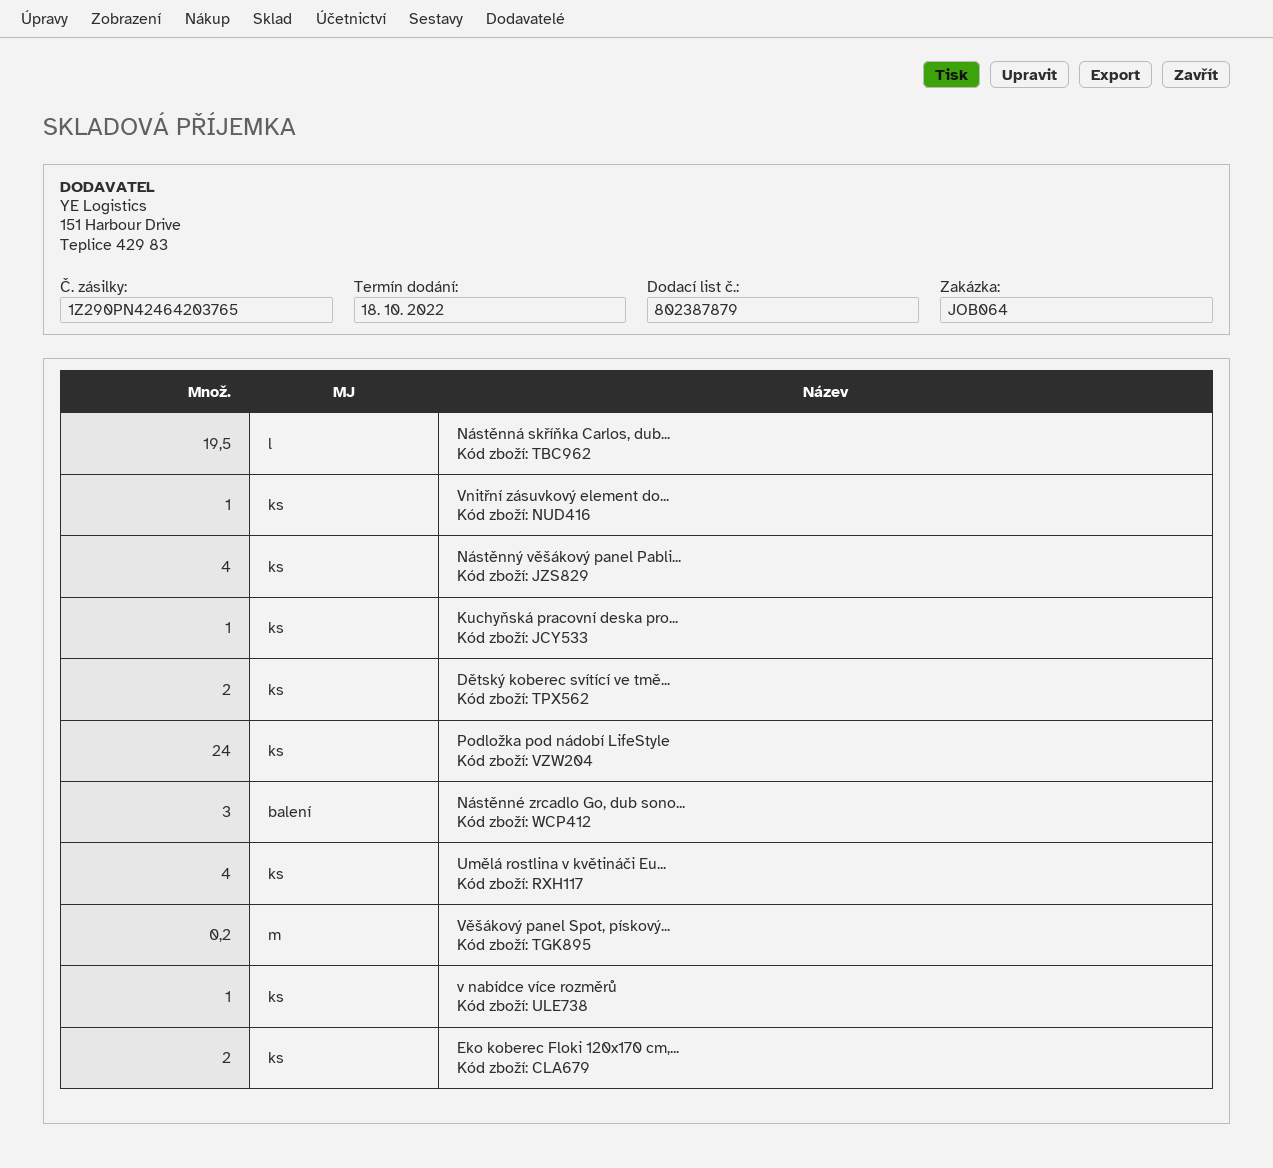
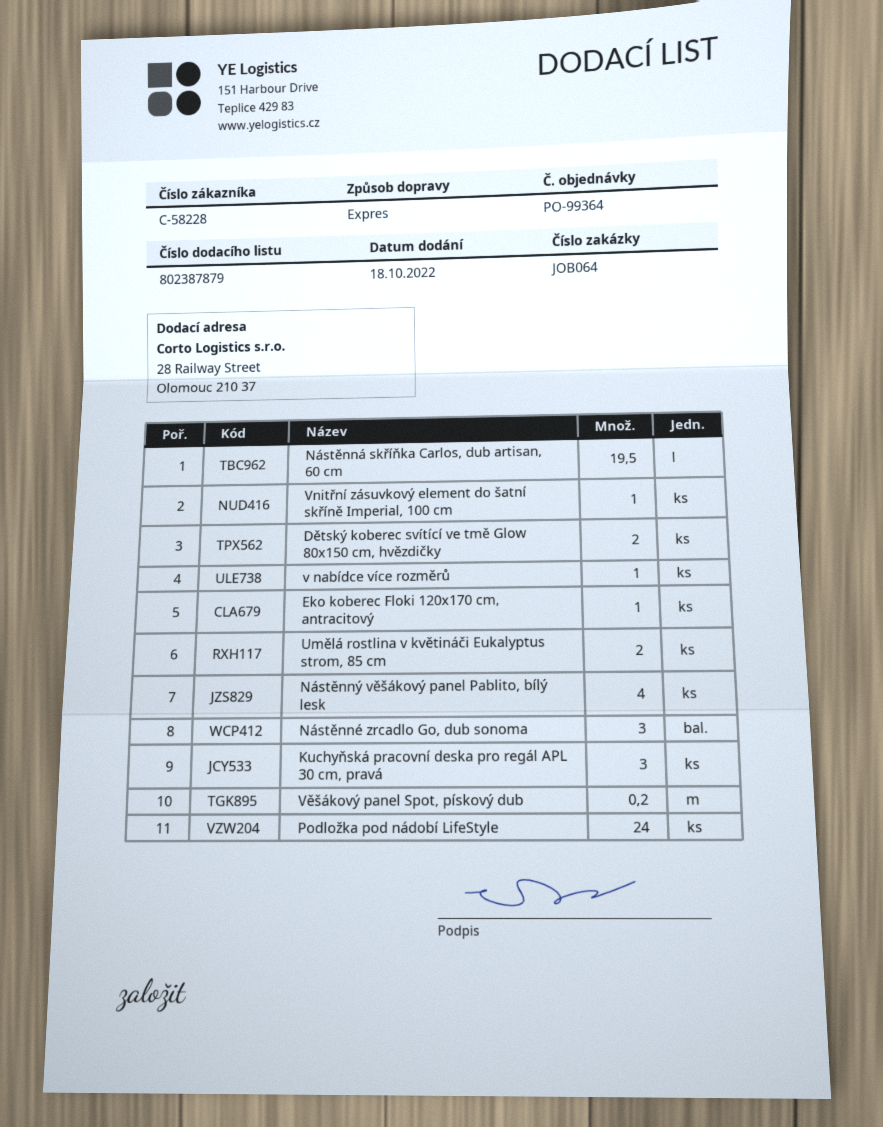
Kuchyňská pracovní deska pro...: 1 -> 3
Umělá rostlina v květináči Eu...: 4 -> 2
Eko koberec Floki 120x170 cm,...: 2 -> 1

